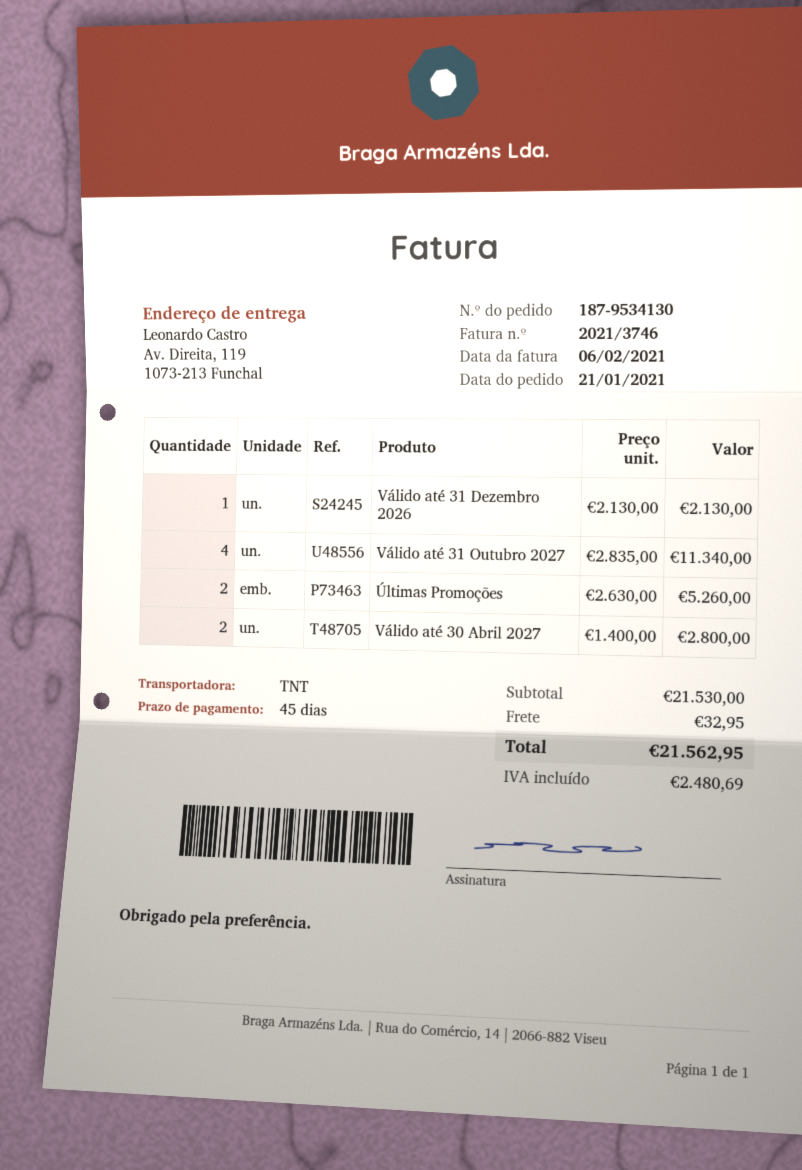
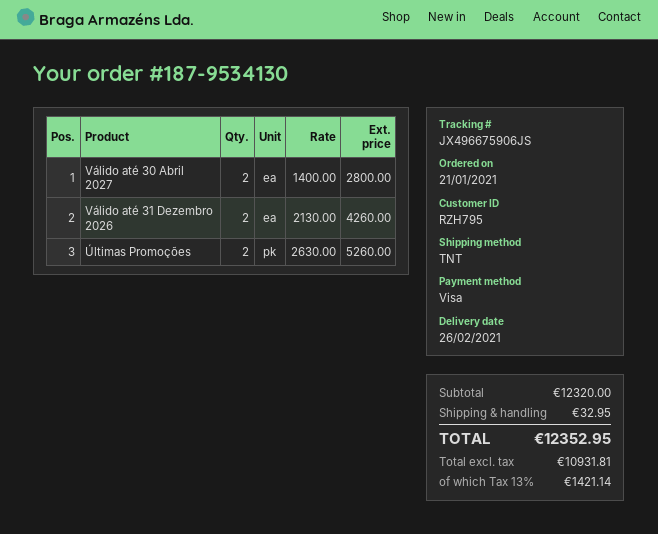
Válido até 31 Dezembro 2026: 1 x 2130.00 = 2130.00 -> 2 x 2130.00 = 4260.00
Válido até 31 Outubro 2027: 4 x 2835.00 = 11340.00 -> none
subtotal: 21530.00 -> 12320.00
tax: 2480.69 -> 1421.14
total: 21562.95 -> 12352.95

